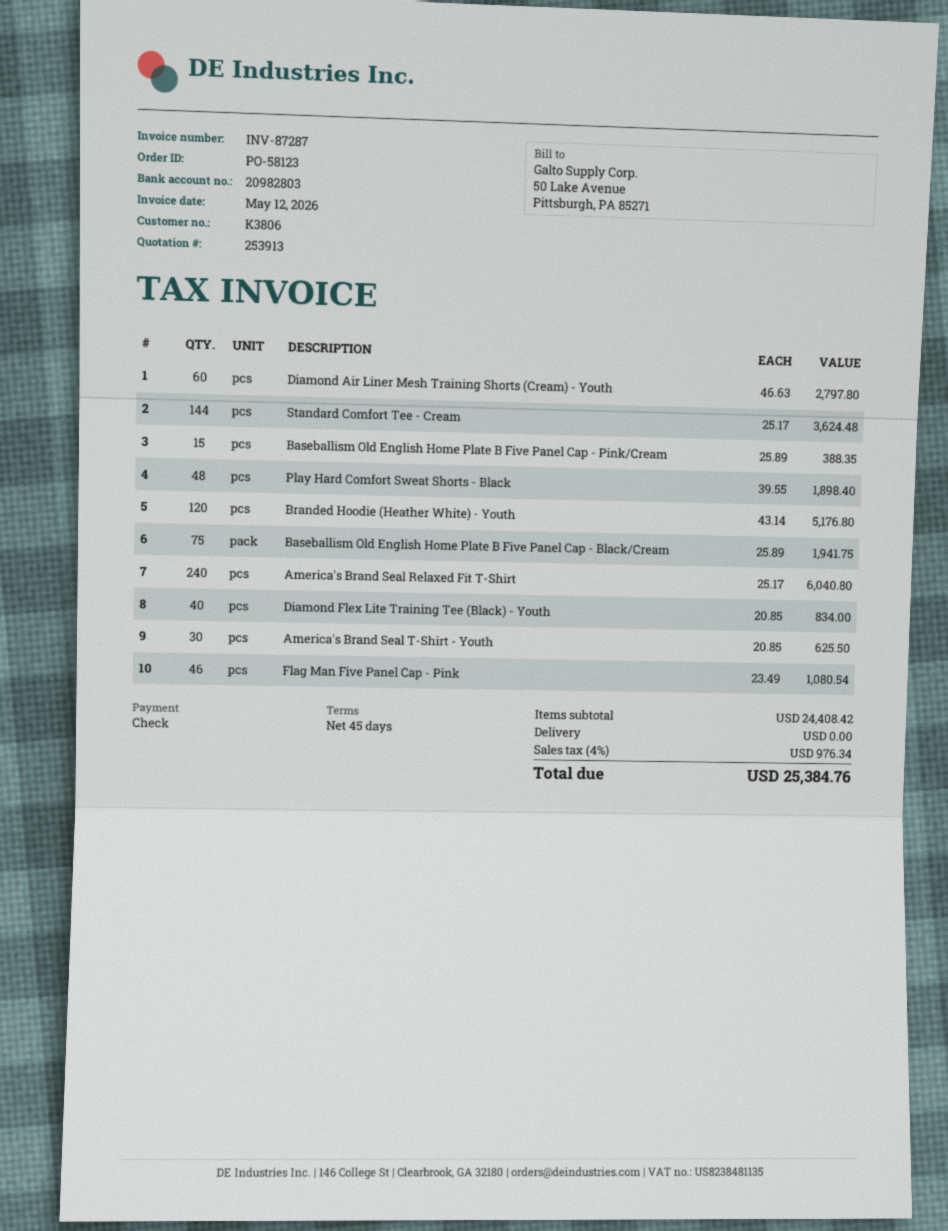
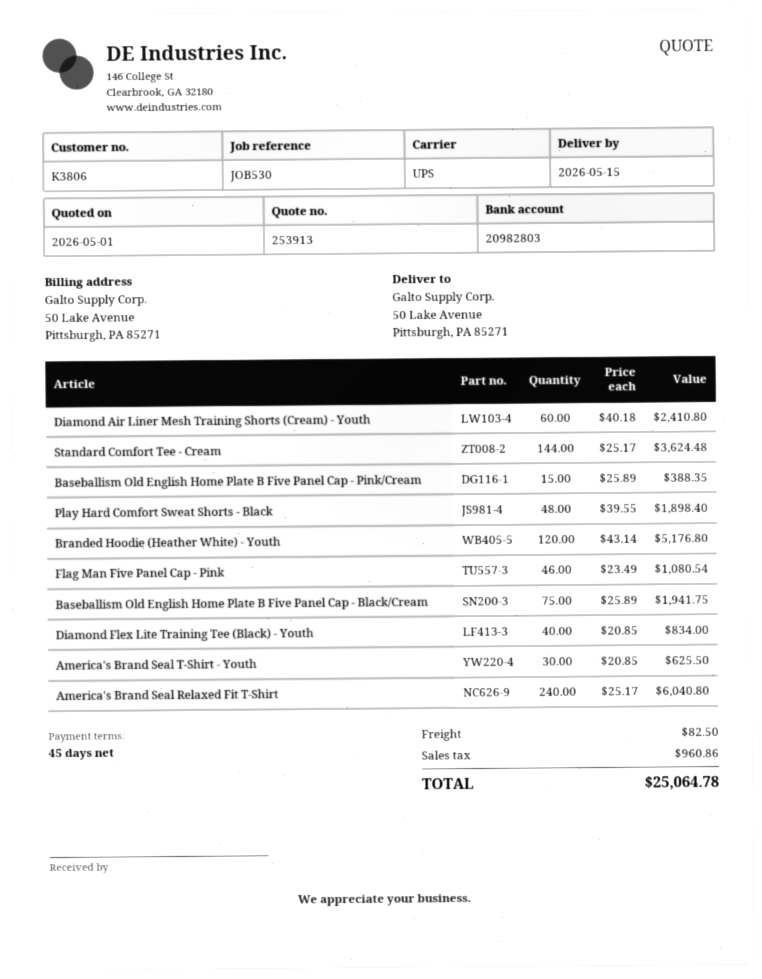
Diamond Air Liner Mesh Training Shorts (Cream) - Youth: 60 x 46.63 = 2797.80 -> 60 x 40.18 = 2410.80
shipping: 0.00 -> 82.50
tax: 976.34 -> 960.86
total: 25384.76 -> 25064.78

